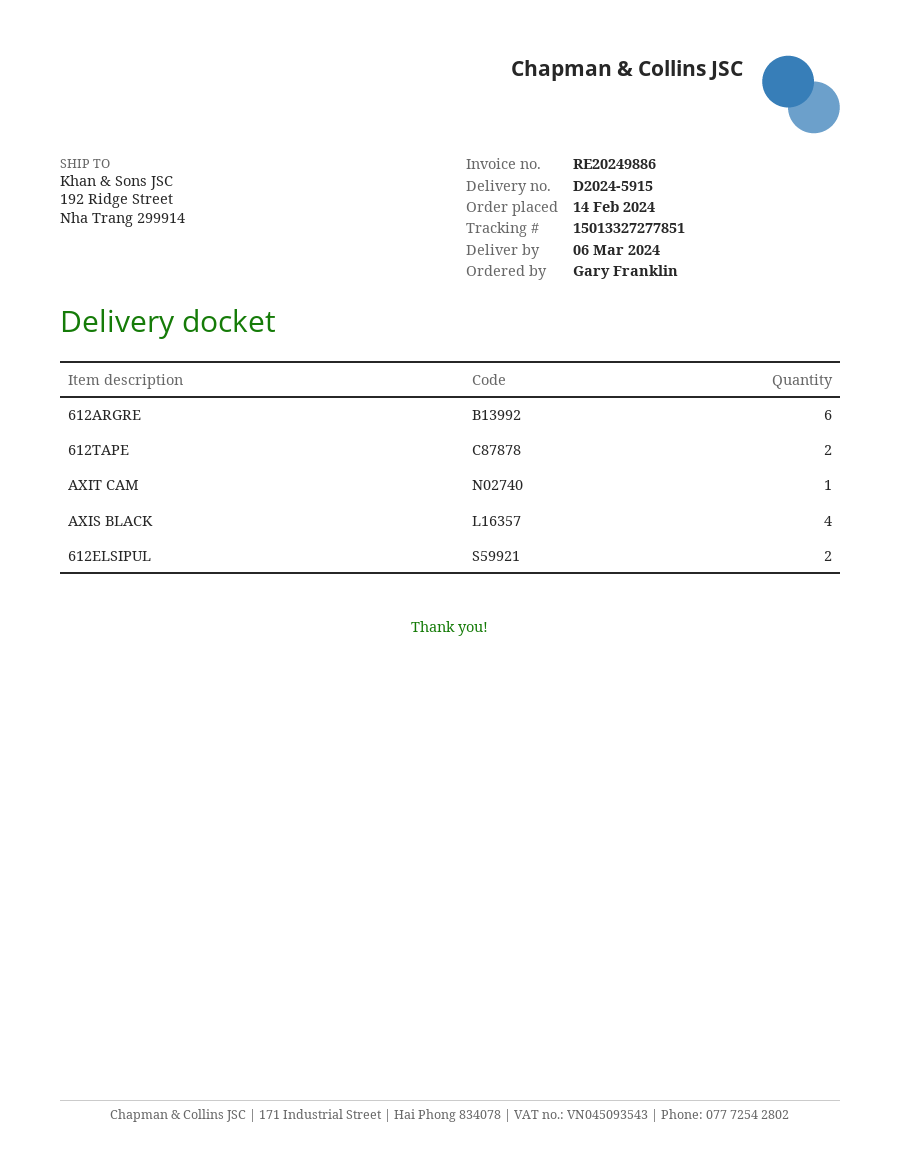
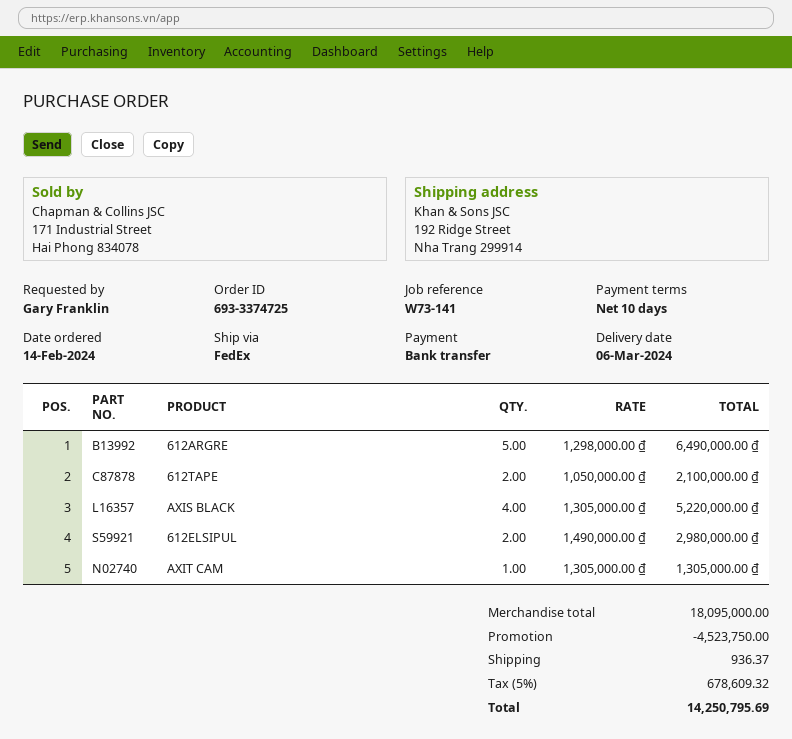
612ARGRE: 6 -> 5

